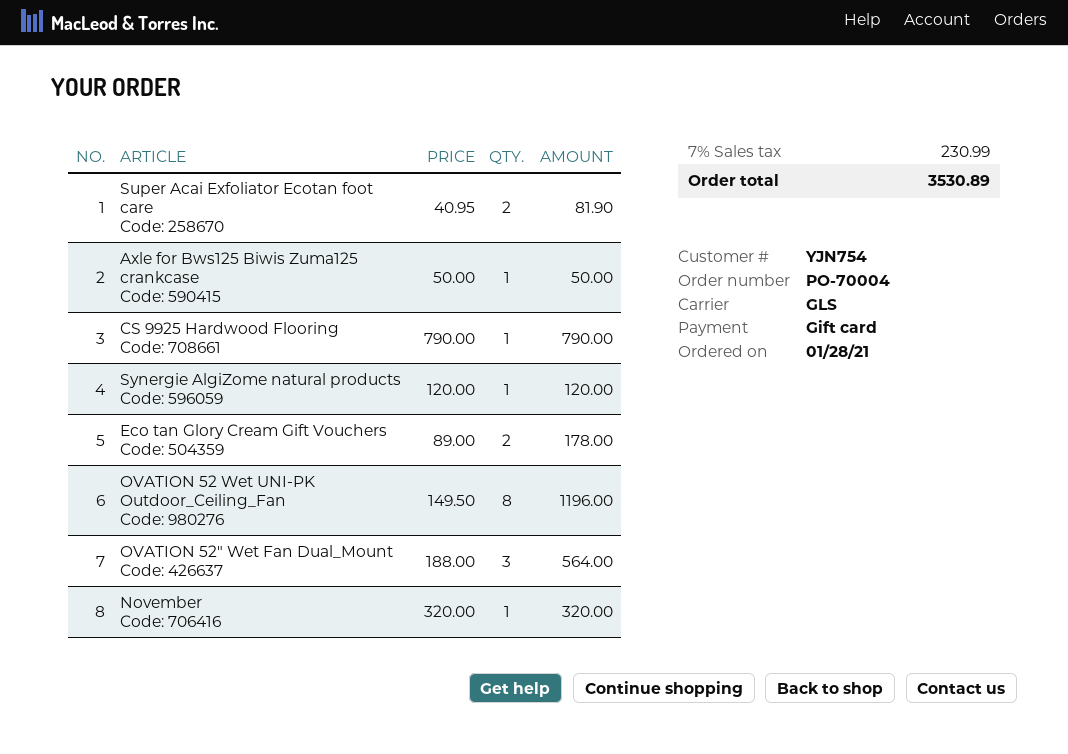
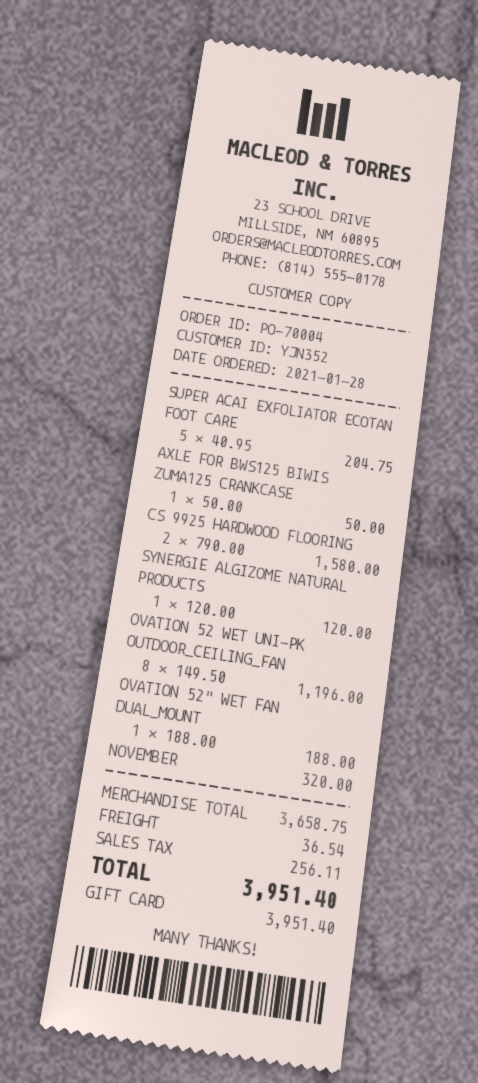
customer number: YJN754 -> YJN352
Super Acai Exfoliator Ecotan foot care: 2 x 40.95 = 81.90 -> 5 x 40.95 = 204.75
CS 9925 Hardwood Flooring: 1 x 790.00 = 790.00 -> 2 x 790.00 = 1580.00
Eco tan Glory Cream Gift Vouchers: 2 x 89.00 = 178.00 -> none
OVATION 52" Wet Fan Dual_Mount: 3 x 188.00 = 564.00 -> 1 x 188.00 = 188.00
shipping: none -> 36.54
tax: 230.99 -> 256.11
total: 3530.89 -> 3951.40

